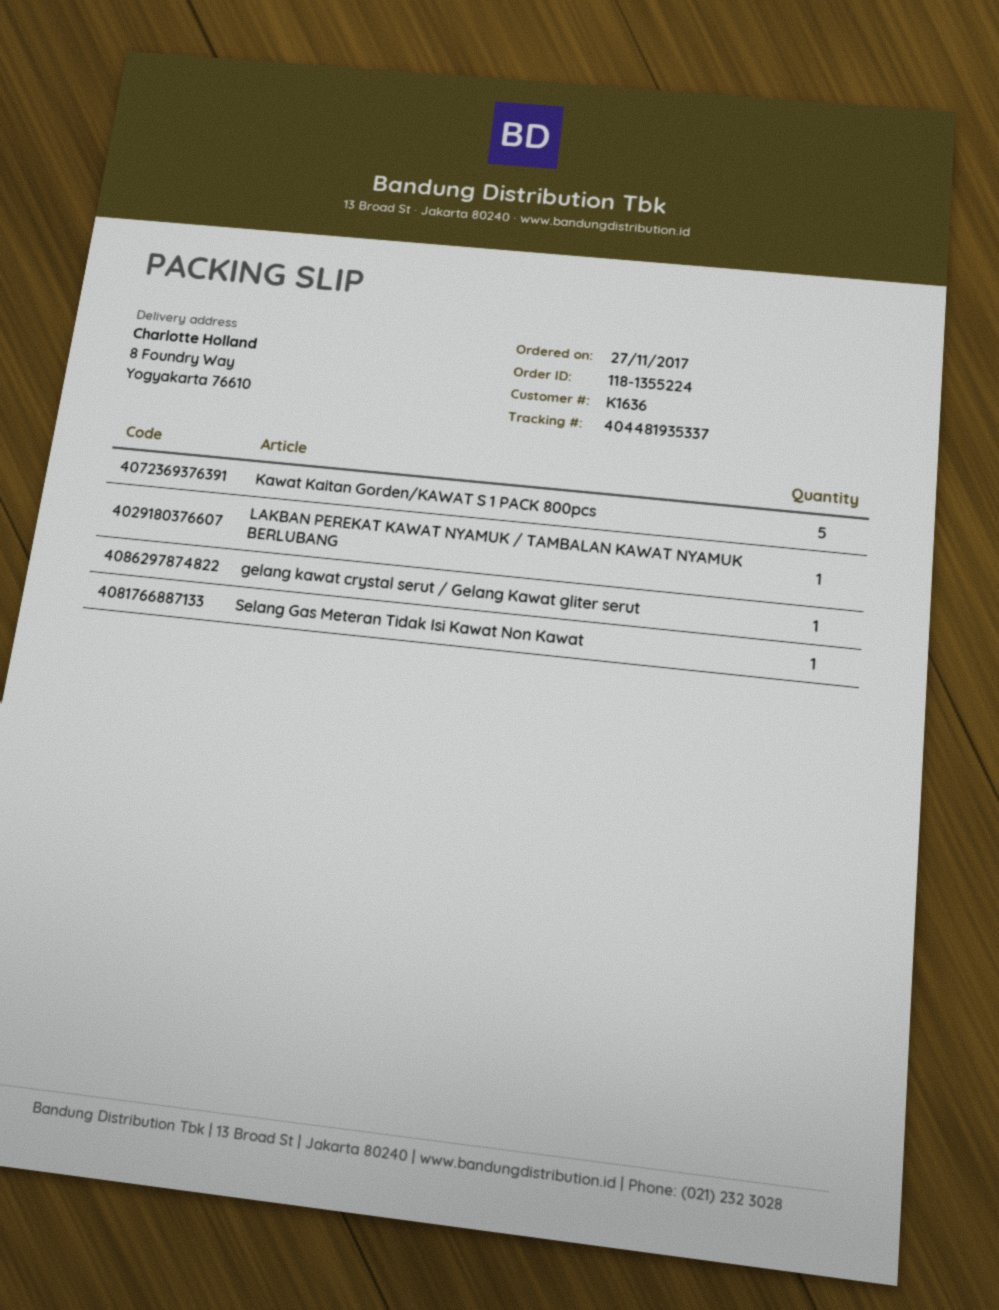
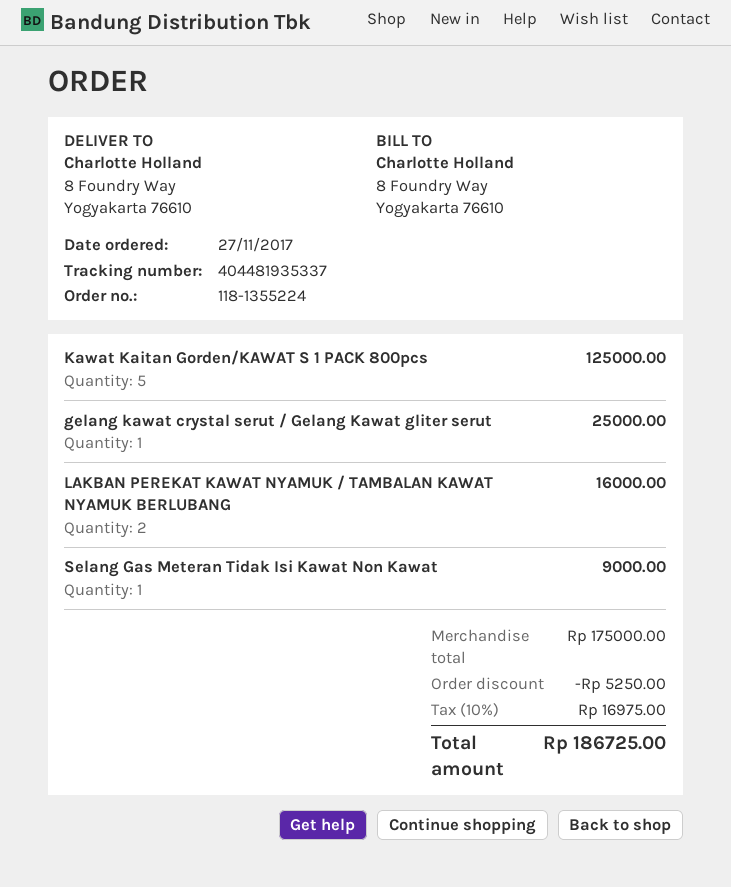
LAKBAN PEREKAT KAWAT NYAMUK / TAMBALAN KAWAT NYAMUK BERLUBANG: 1 -> 2

